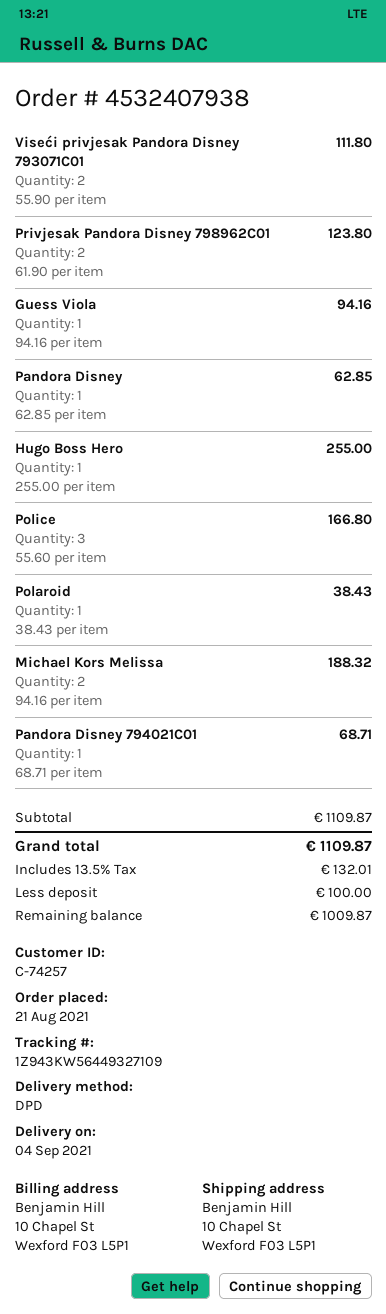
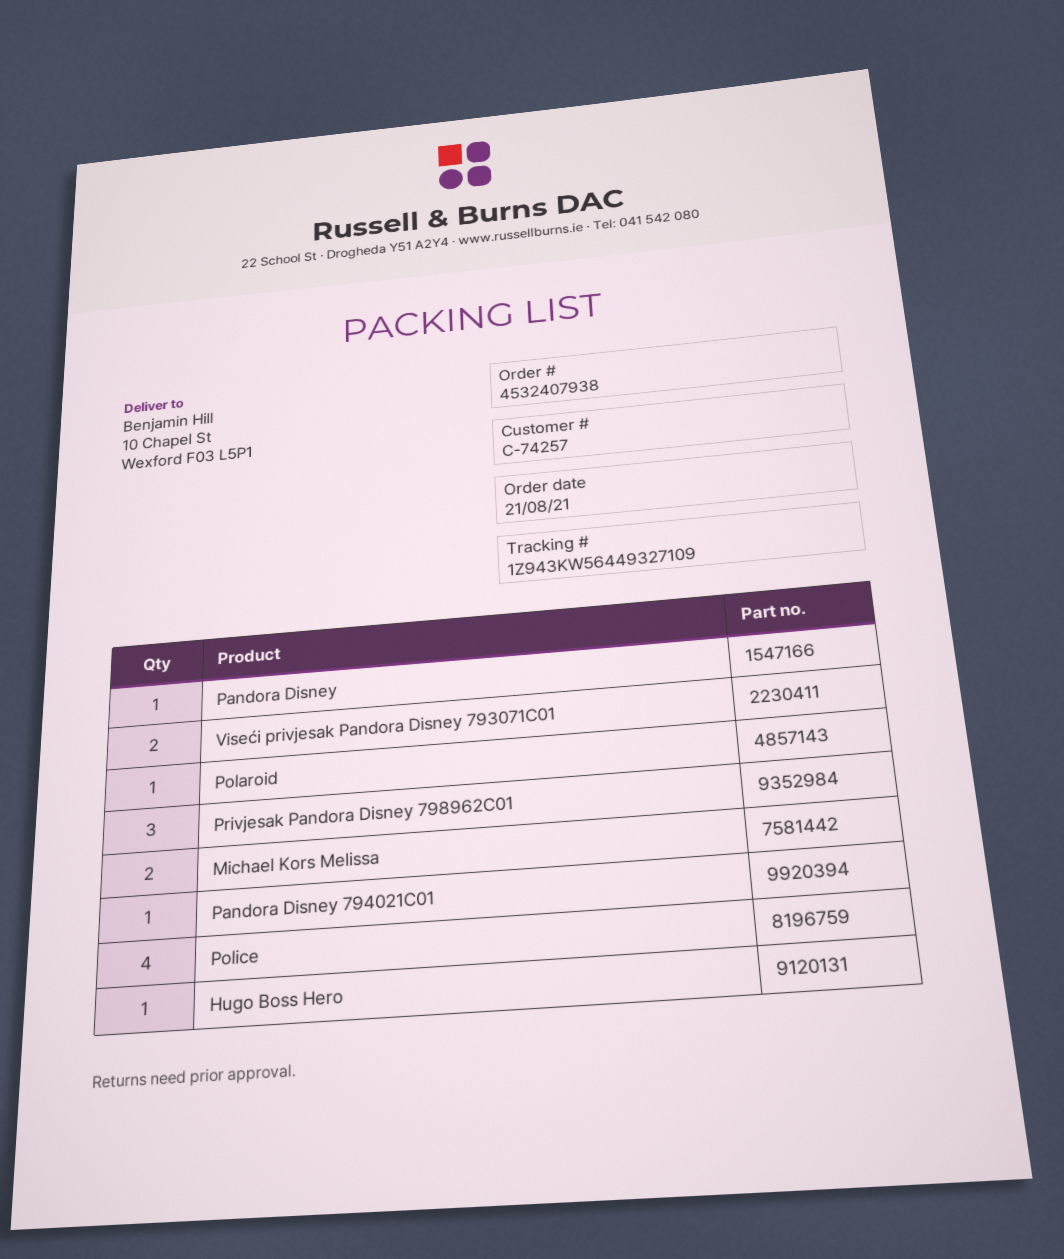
Privjesak Pandora Disney 798962C01: 2 -> 3
Guess Viola: 1 -> none
Police: 3 -> 4

